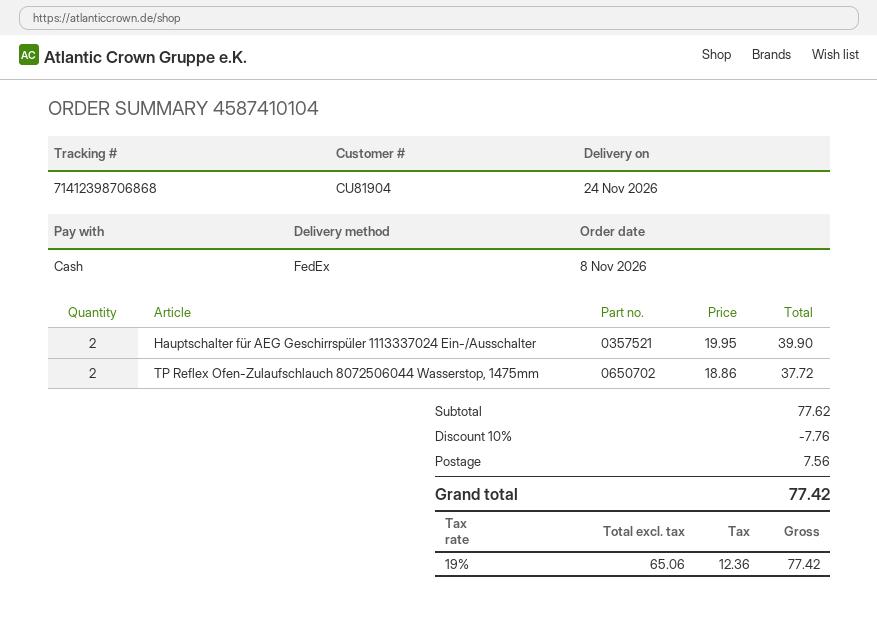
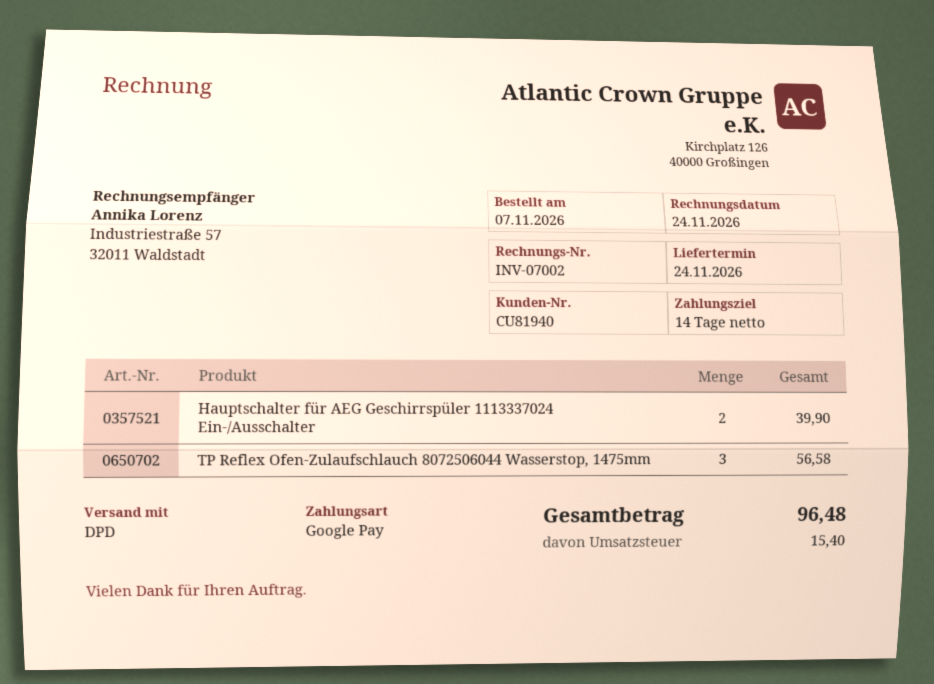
order date: 2026-11-08 -> 2026-11-07
customer number: CU81904 -> CU81940
payment method: cash -> Google Pay
shipping method: FedEx -> DPD
TP Reflex Ofen-Zulaufschlauch 8072506044 Wasserstop, 1475mm: 2 for 37.72 -> 3 for 56.58
discount: 10% = 7.76 -> none
shipping: 7.56 -> none
tax: 12.36 -> 15.40
total: 77.42 -> 96.48

